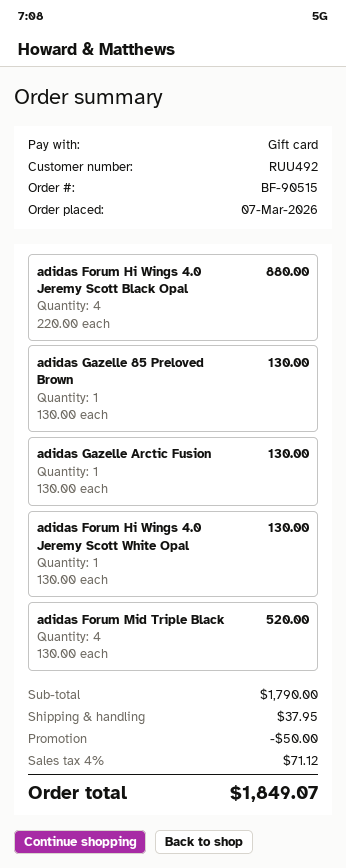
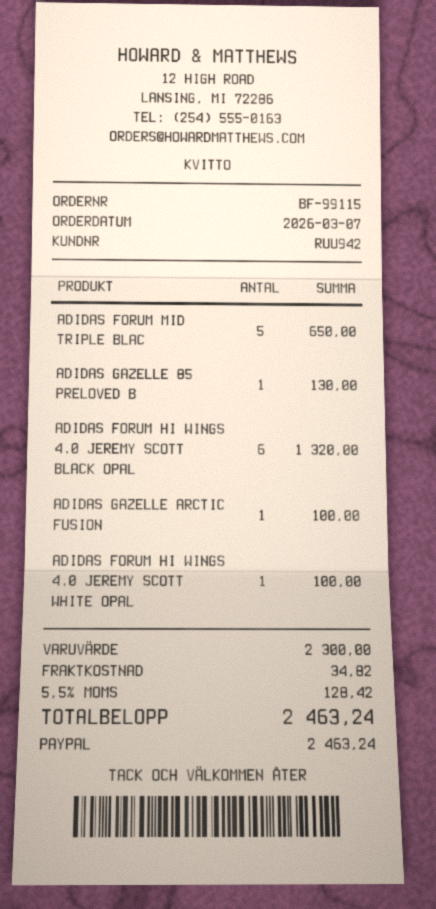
order number: BF-90515 -> BF-99115
customer number: RUU492 -> RUU942
payment method: gift card -> PayPal
adidas Forum Hi Wings 4.0 Jeremy Scott Black Opal: 4 for 880.00 -> 6 for 1320.00
adidas Gazelle Arctic Fusion: 1 for 130.00 -> 1 for 100.00
adidas Forum Hi Wings 4.0 Jeremy Scott White Opal: 1 for 130.00 -> 1 for 100.00
adidas Forum Mid Triple Black: 4 for 520.00 -> 5 for 650.00
subtotal: 1790.00 -> 2300.00
discount: 50.00 -> none
shipping: 37.95 -> 34.82
tax: 4% = 71.12 -> 5.5% = 128.42
total: 1849.07 -> 2463.24

